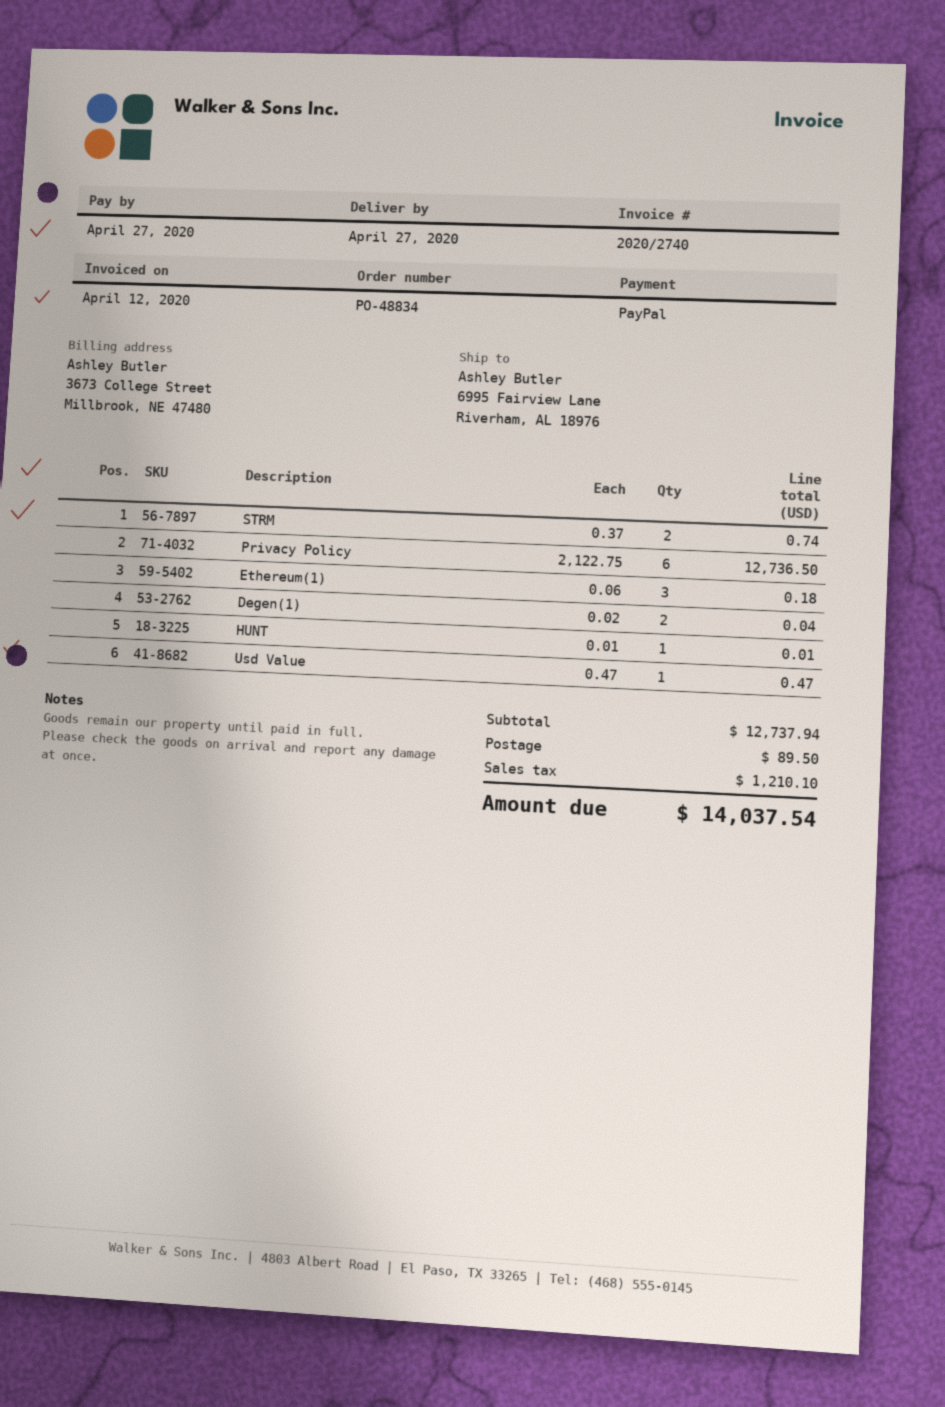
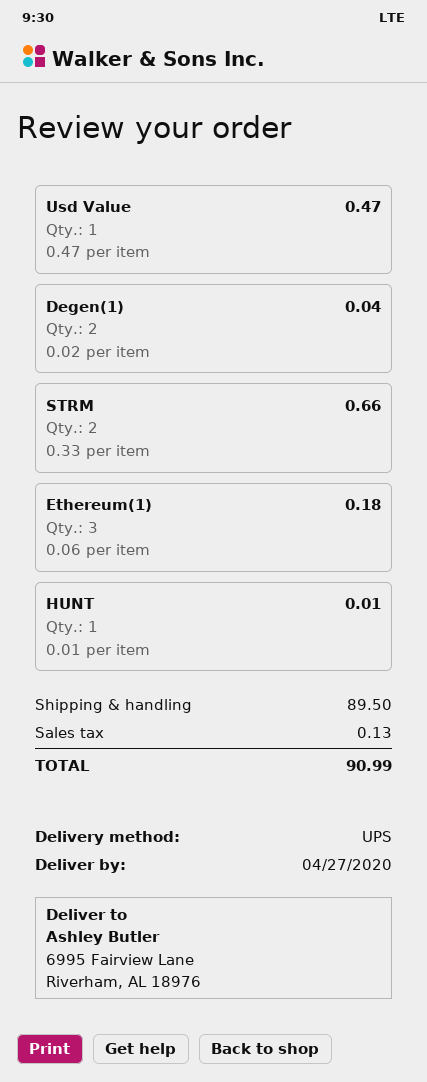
STRM: 2 x 0.37 = 0.74 -> 2 x 0.33 = 0.66
Privacy Policy: 6 x 2122.75 = 12736.50 -> none
tax: 1210.10 -> 0.13
total: 14037.54 -> 90.99

